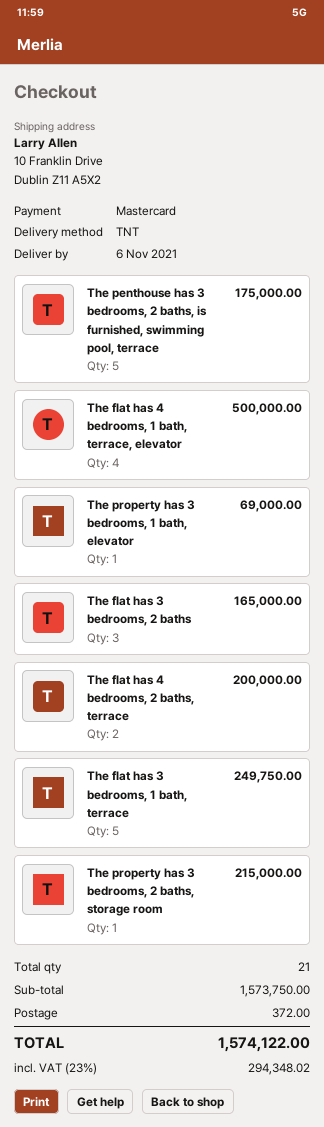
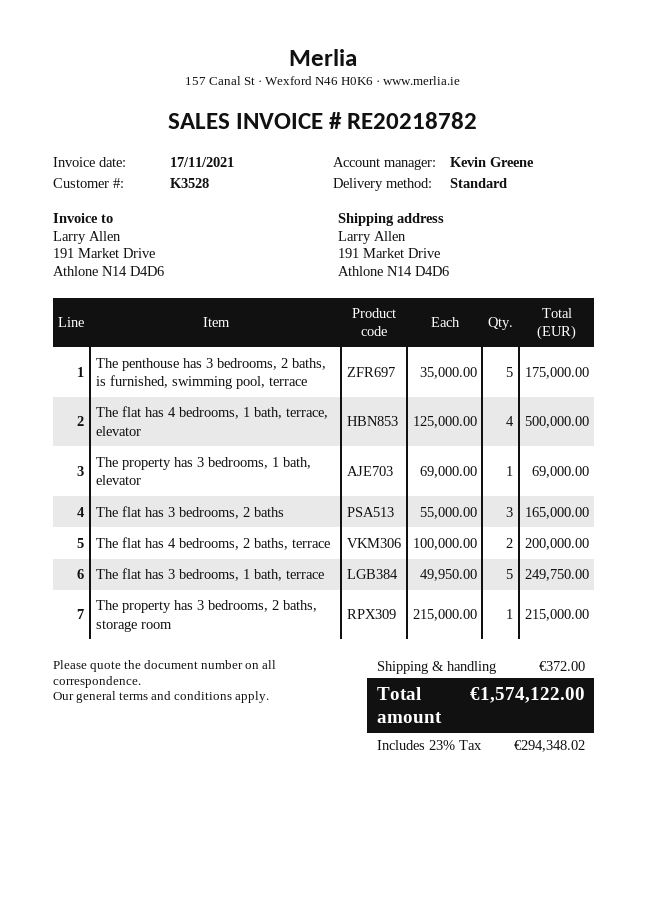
shipping method: TNT -> standard
ship to: 10 Franklin Drive, Dublin Z11 A5X2 -> 191 Market Drive, Athlone N14 D4D6

